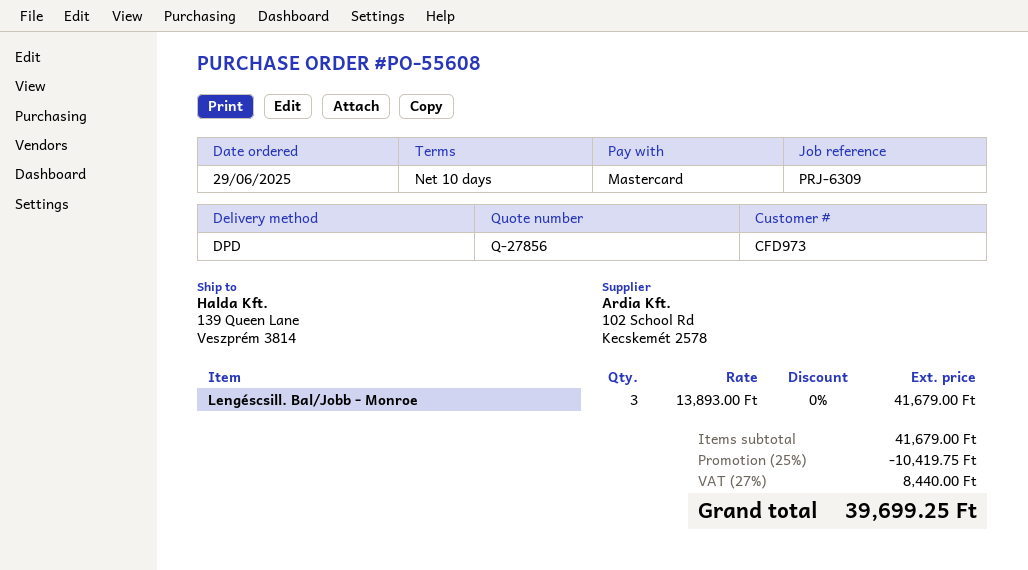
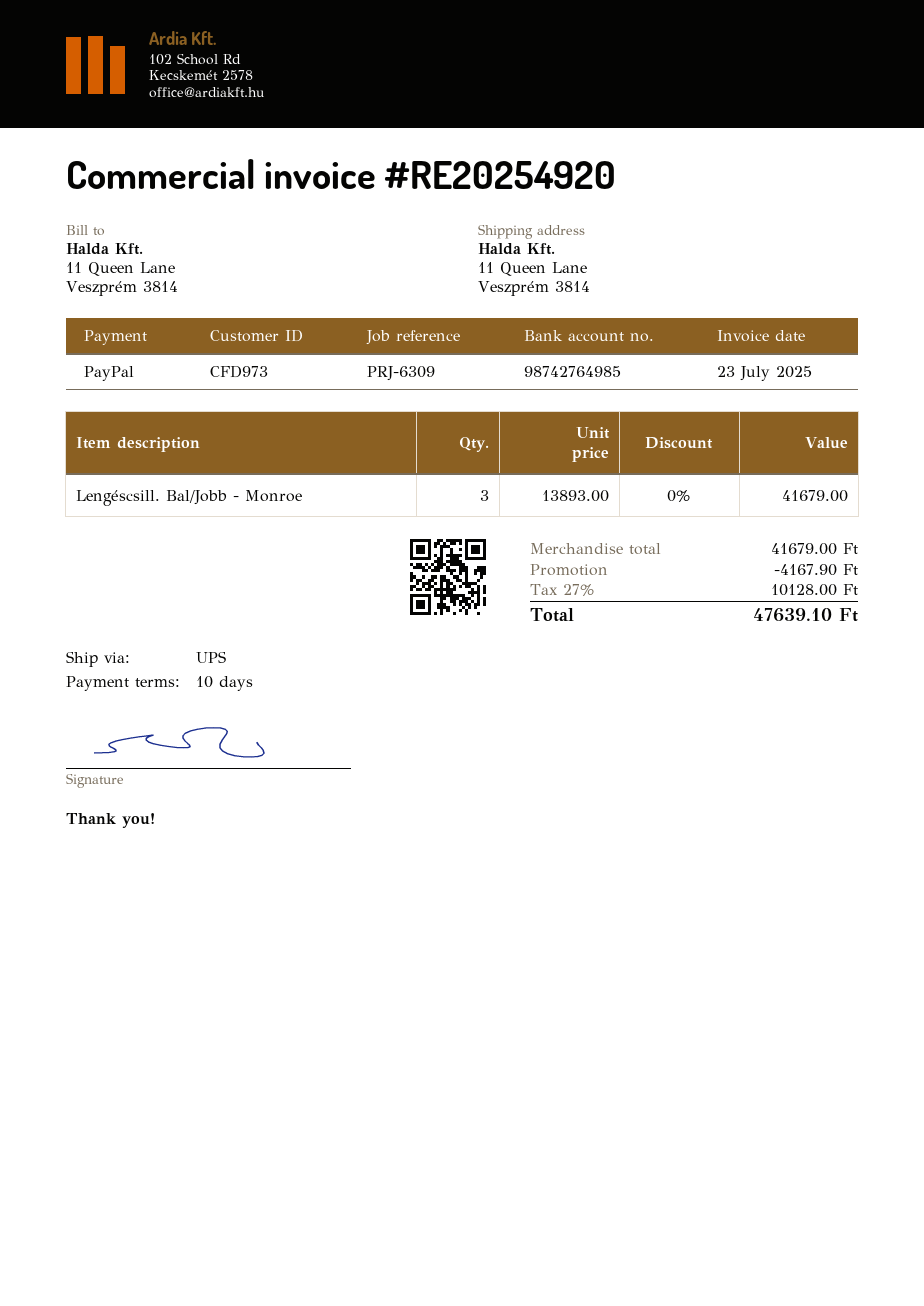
payment method: Mastercard -> PayPal
shipping method: DPD -> UPS
ship to: 139 Queen Lane, Veszprém 3814 -> 11 Queen Lane, Veszprém 3814
discount: 10419.75 -> 4167.90
tax: 27% = 8440.00 -> 27% = 10128.00
total: 39699.25 -> 47639.10

